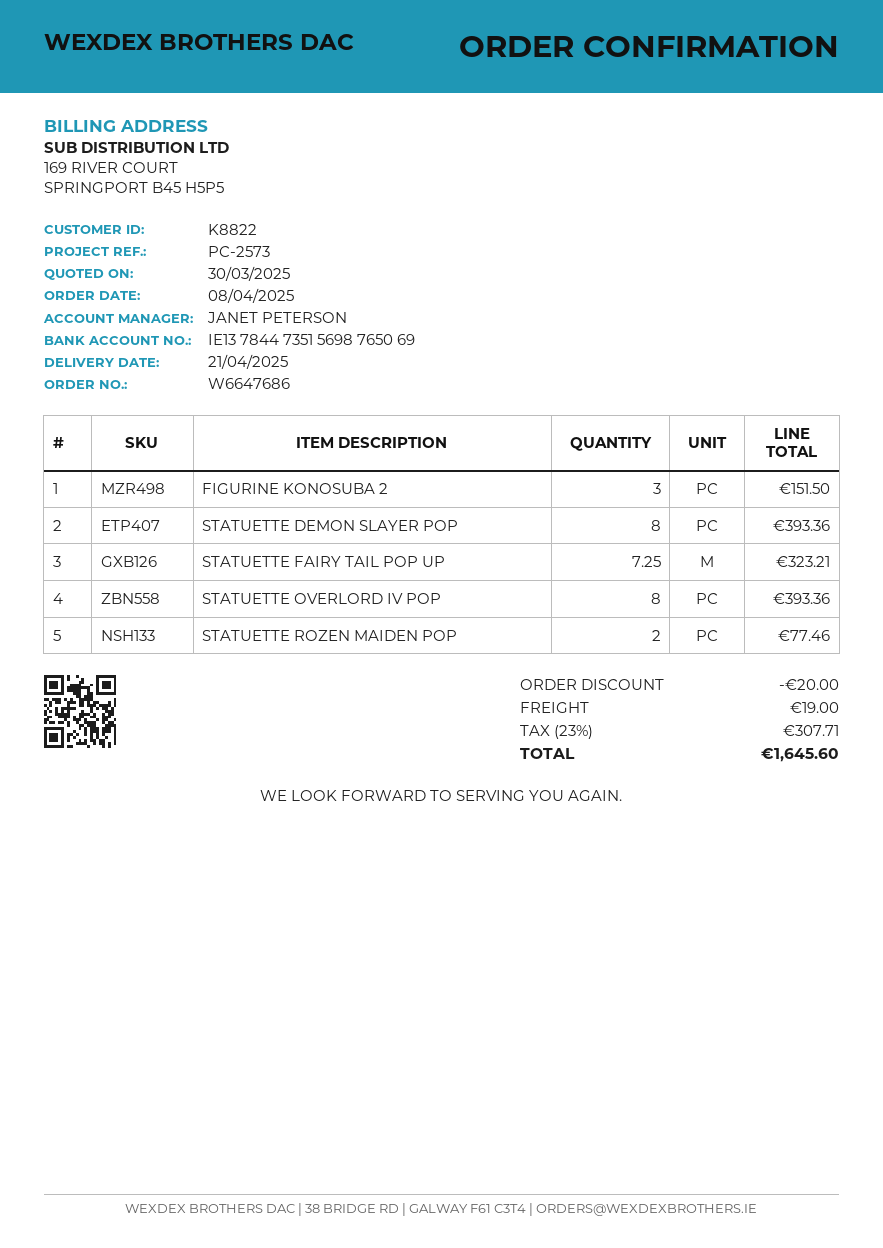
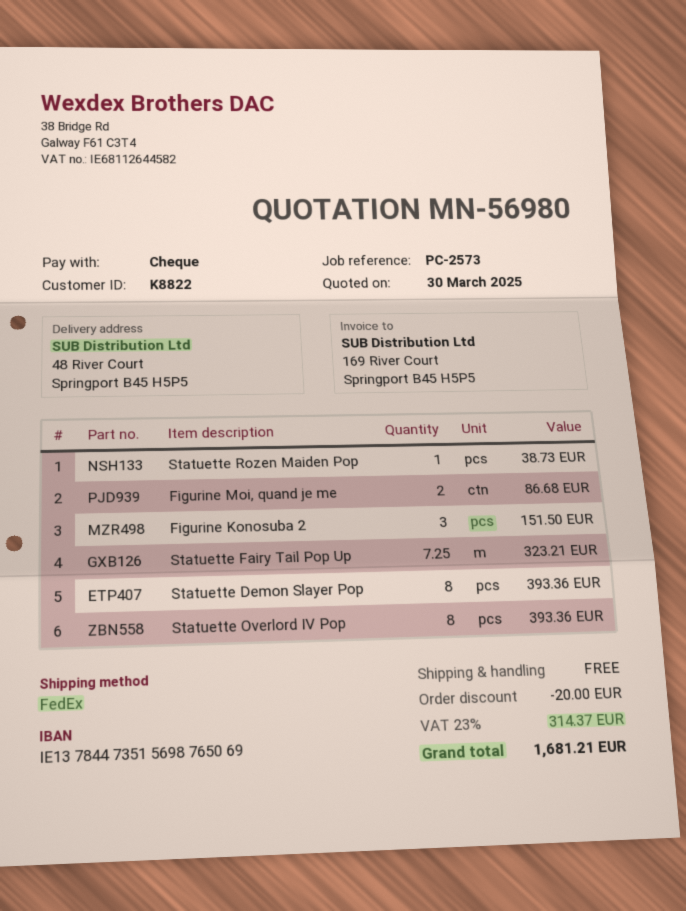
STATUETTE ROZEN MAIDEN POP: 2 for 77.46 -> 1 for 38.73
Figurine Moi, quand je me: none -> 2 for 86.68
shipping: 19.00 -> 0.00
tax: 23% = 307.71 -> 23% = 314.37
total: 1645.60 -> 1681.21

